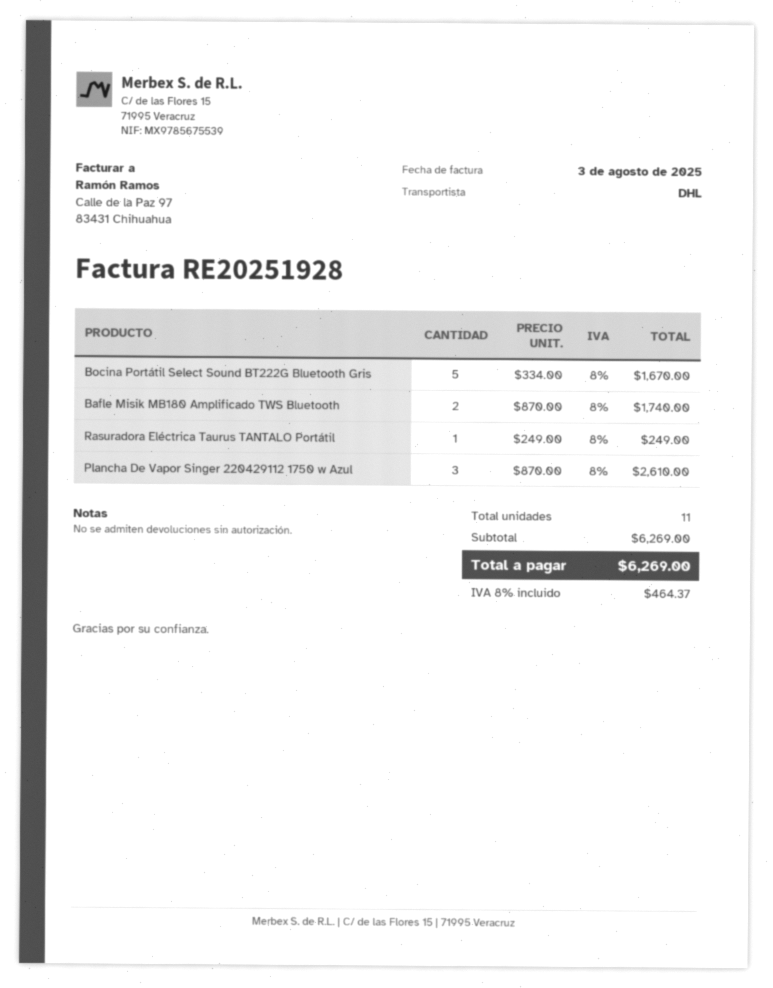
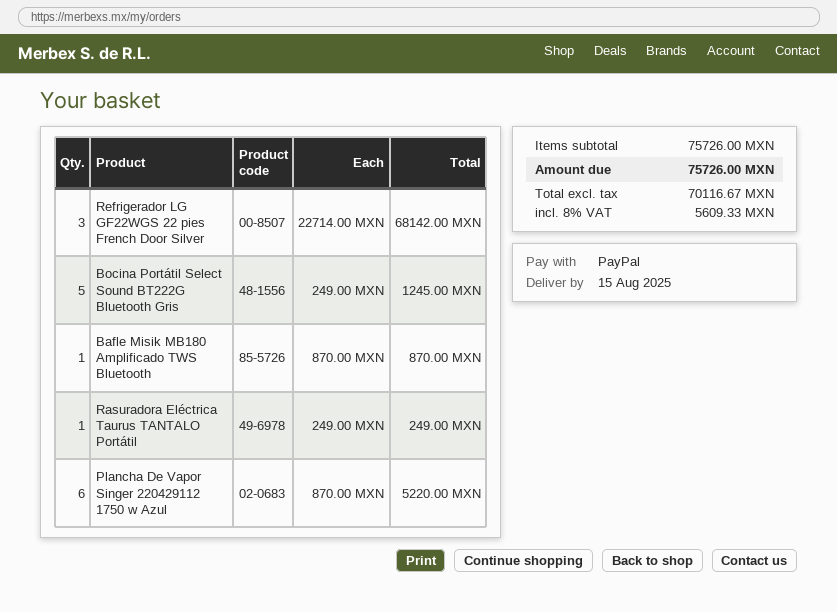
Bocina Portátil Select Sound BT222G Bluetooth Gris: 5 x 334.00 = 1670.00 -> 5 x 249.00 = 1245.00
Bafle Misik MB180 Amplificado TWS Bluetooth: 2 x 870.00 = 1740.00 -> 1 x 870.00 = 870.00
Plancha De Vapor Singer 220429112 1750 w Azul: 3 x 870.00 = 2610.00 -> 6 x 870.00 = 5220.00
Refrigerador LG GF22WGS 22 pies French Door Silver: none -> 3 x 22714.00 = 68142.00
subtotal: 6269.00 -> 75726.00
tax: 8% = 464.37 -> 8% = 5609.33
total: 6269.00 -> 75726.00

